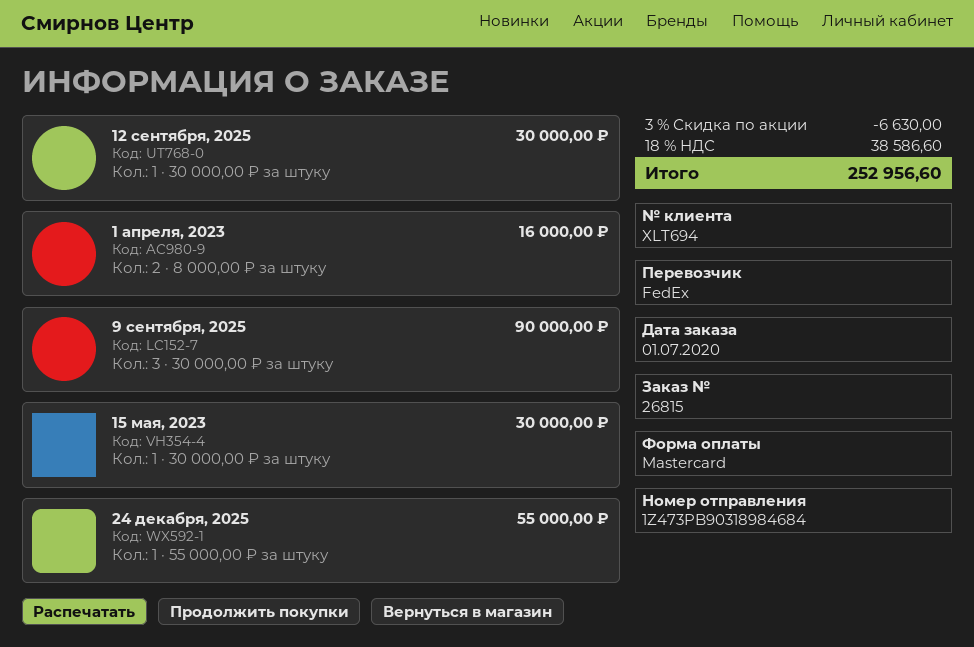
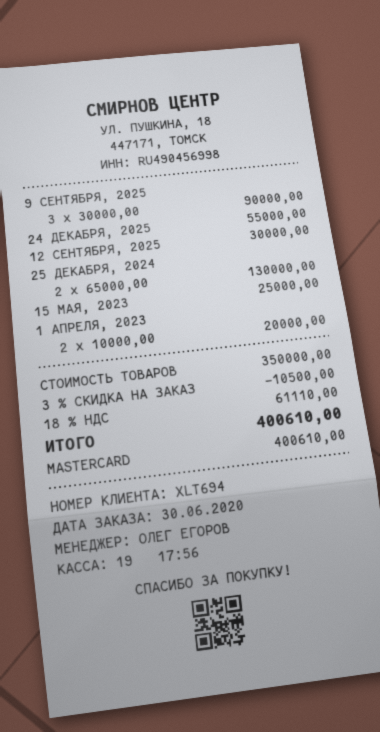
order date: 2020-07-01 -> 2020-06-30
1 апреля, 2023: 2 x 8000.00 = 16000.00 -> 2 x 10000.00 = 20000.00
15 мая, 2023: 1 x 30000.00 = 30000.00 -> 1 x 25000.00 = 25000.00
25 ДЕКАБРЯ, 2024: none -> 2 x 65000.00 = 130000.00
discount: 3% = 6630.00 -> 3% = 10500.00
tax: 18% = 38586.60 -> 18% = 61110.00
total: 252956.60 -> 400610.00

